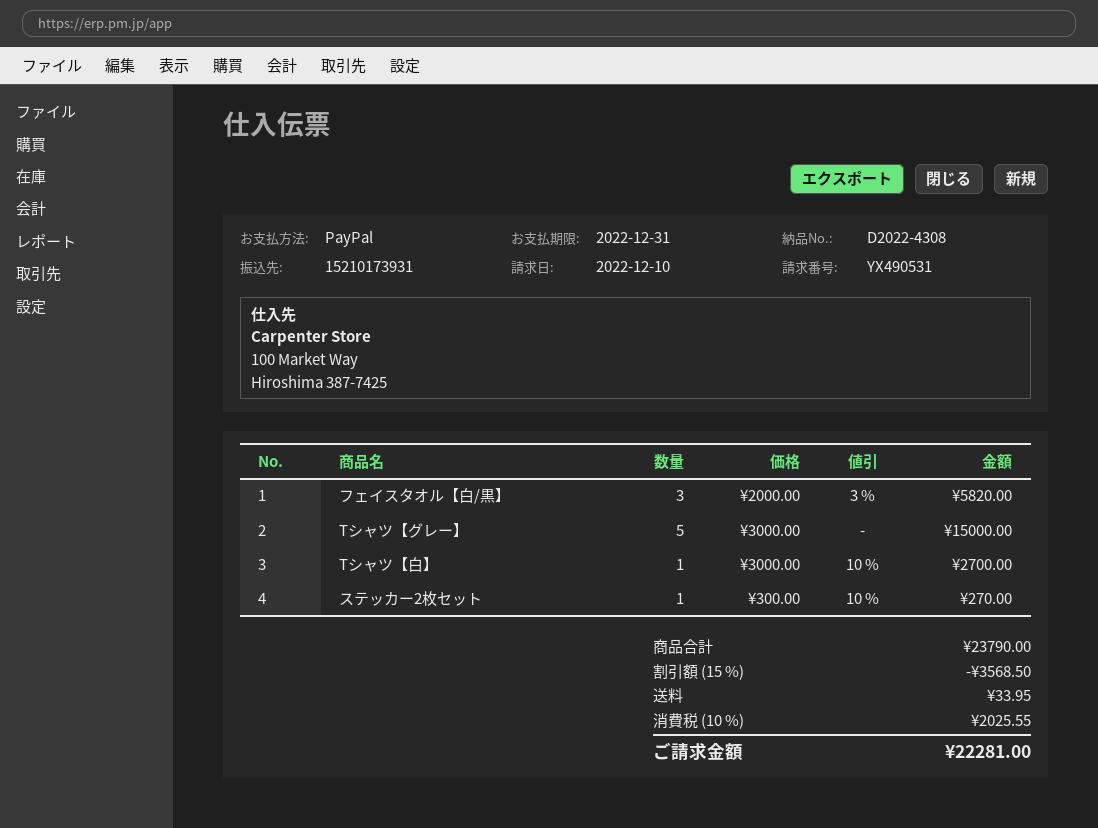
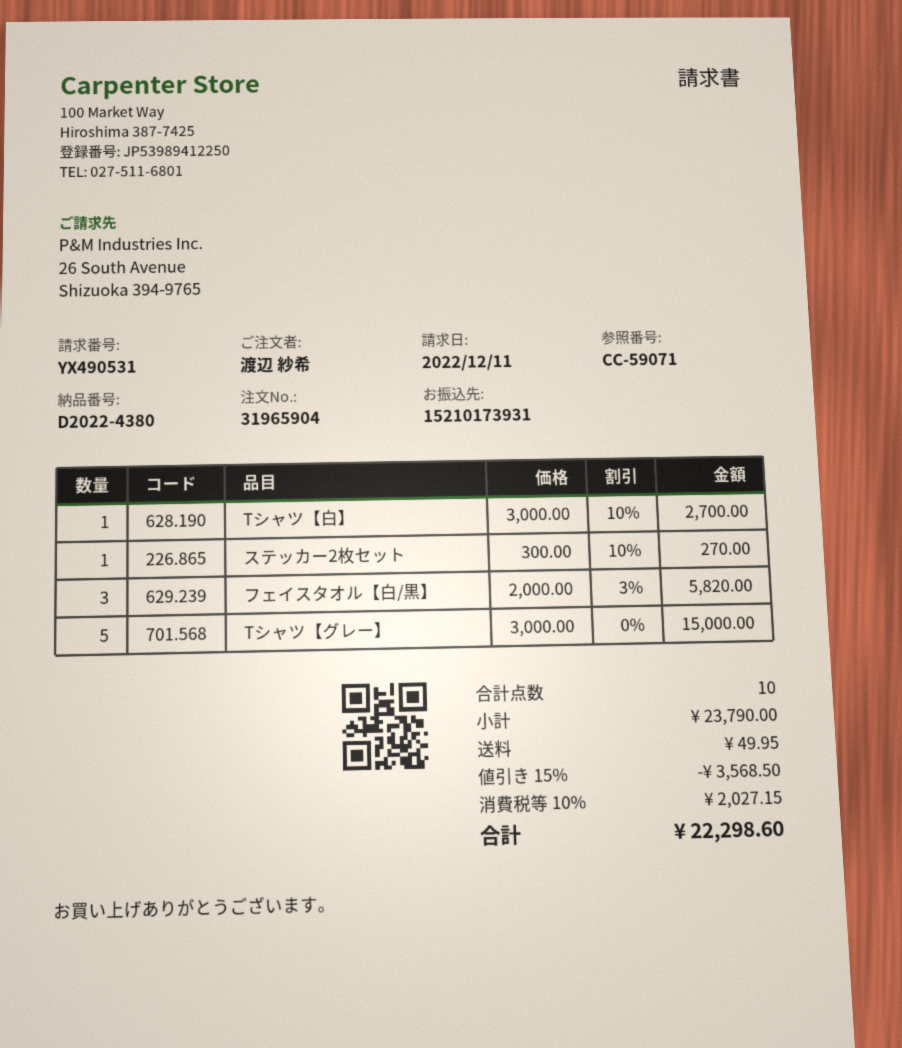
delivery note number: D2022-4308 -> D2022-4380
invoice date: 2022-12-10 -> 2022-12-11
shipping: 33.95 -> 49.95
tax: 10% = 2025.55 -> 10% = 2027.15
total: 22281.00 -> 22298.60

